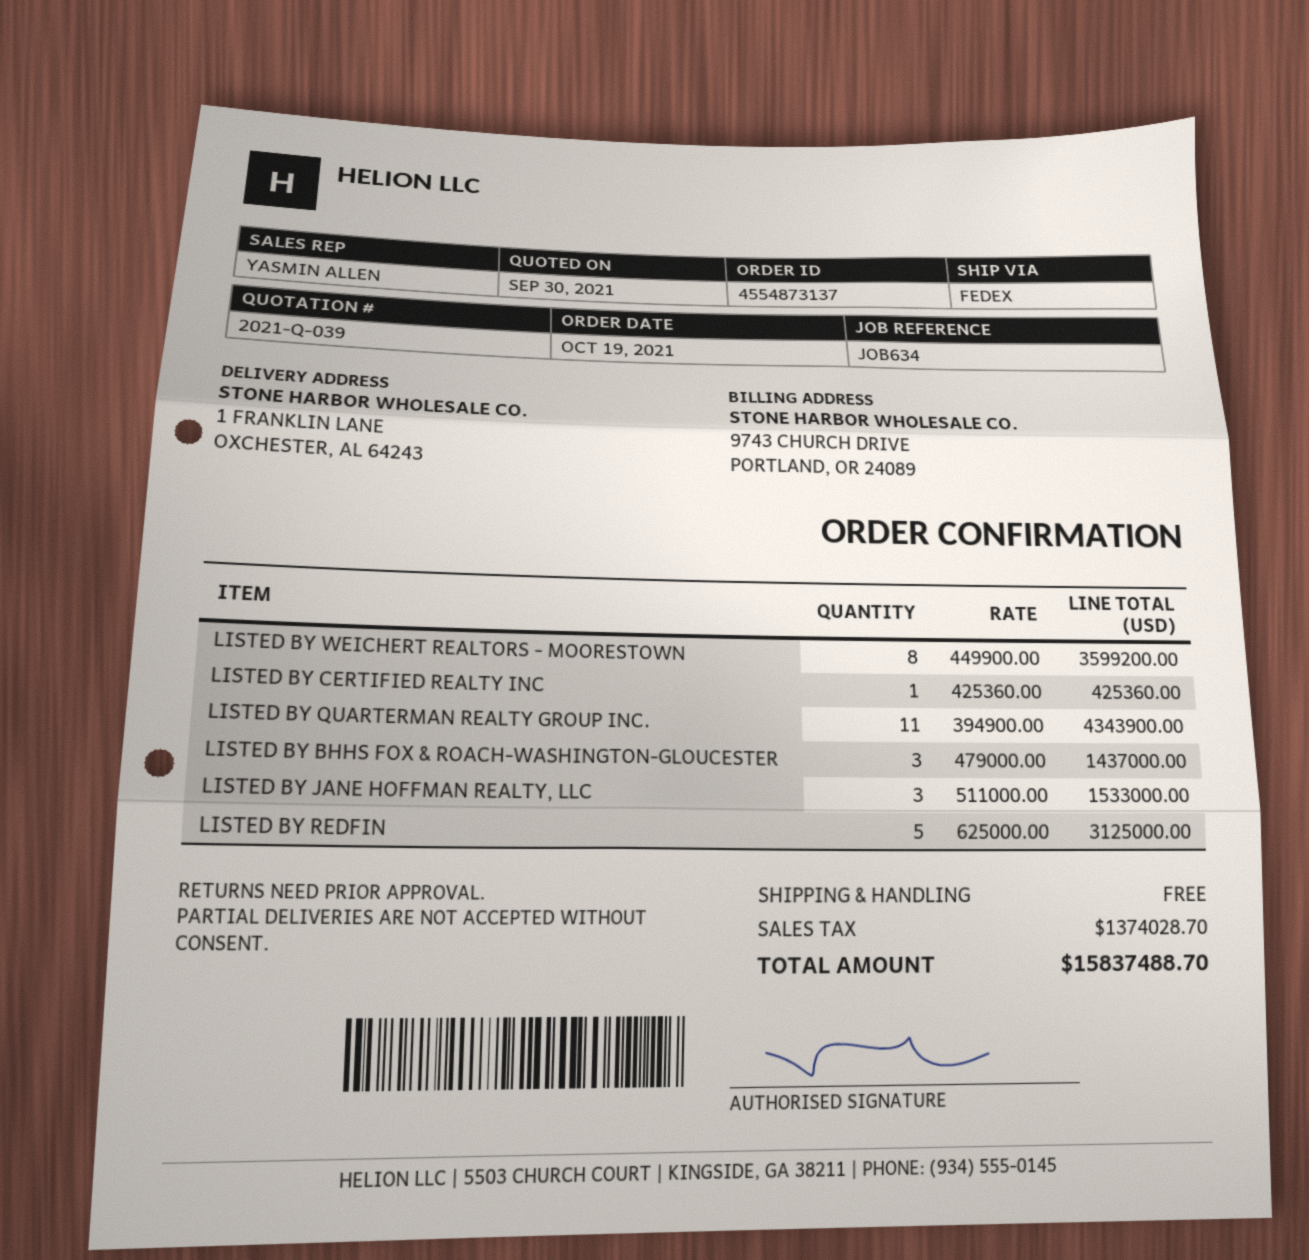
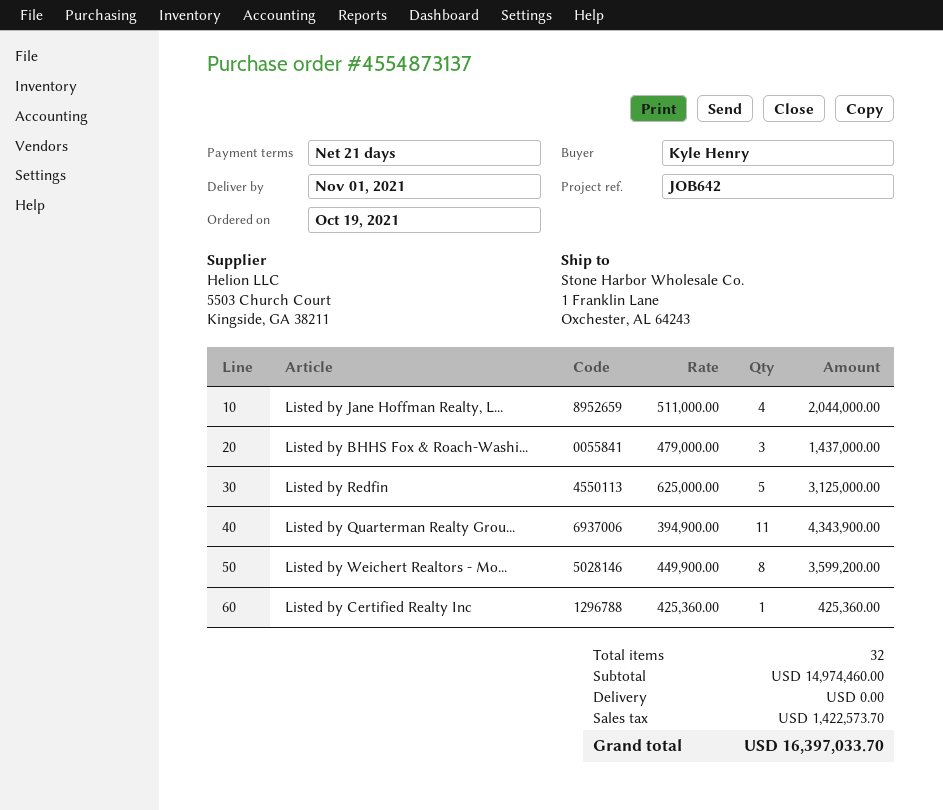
reference: JOB634 -> JOB642
LISTED BY JANE HOFFMAN REALTY, LLC: 3 x 511000.00 = 1533000.00 -> 4 x 511000.00 = 2044000.00
tax: 1374028.70 -> 1422573.70
total: 15837488.70 -> 16397033.70

